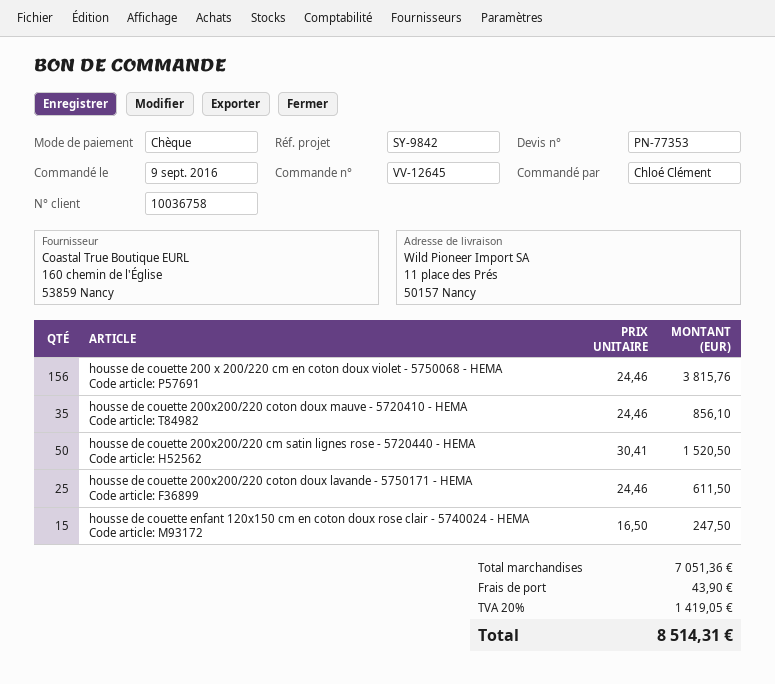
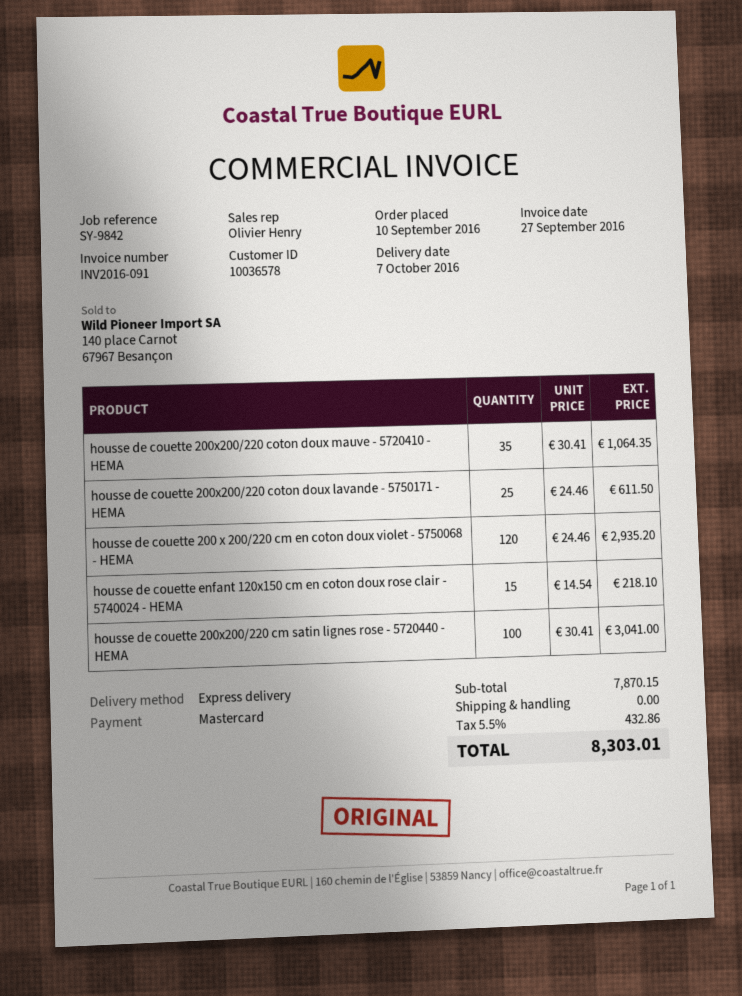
order date: 2016-09-09 -> 2016-09-10
customer number: 10036758 -> 10036578
payment method: cheque -> Mastercard
housse de couette 200 x 200/220 cm en coton doux violet - 5750068 - HEMA: 156 x 24.46 = 3815.76 -> 120 x 24.46 = 2935.20
housse de couette 200x200/220 coton doux mauve - 5720410 - HEMA: 35 x 24.46 = 856.10 -> 35 x 30.41 = 1064.35
housse de couette 200x200/220 cm satin lignes rose - 5720440 - HEMA: 50 x 30.41 = 1520.50 -> 100 x 30.41 = 3041.00
housse de couette enfant 120x150 cm en coton doux rose clair - 5740024 - HEMA: 15 x 16.50 = 247.50 -> 15 x 14.54 = 218.10
subtotal: 7051.36 -> 7870.15
shipping: 43.90 -> 0.00
tax: 20% = 1419.05 -> 5.5% = 432.86
total: 8514.31 -> 8303.01

